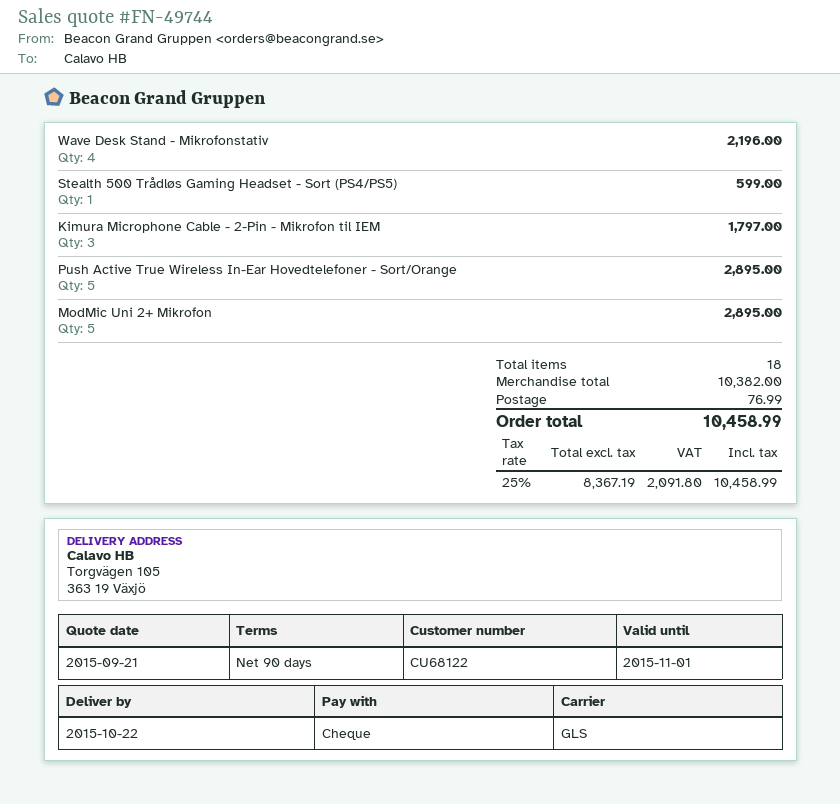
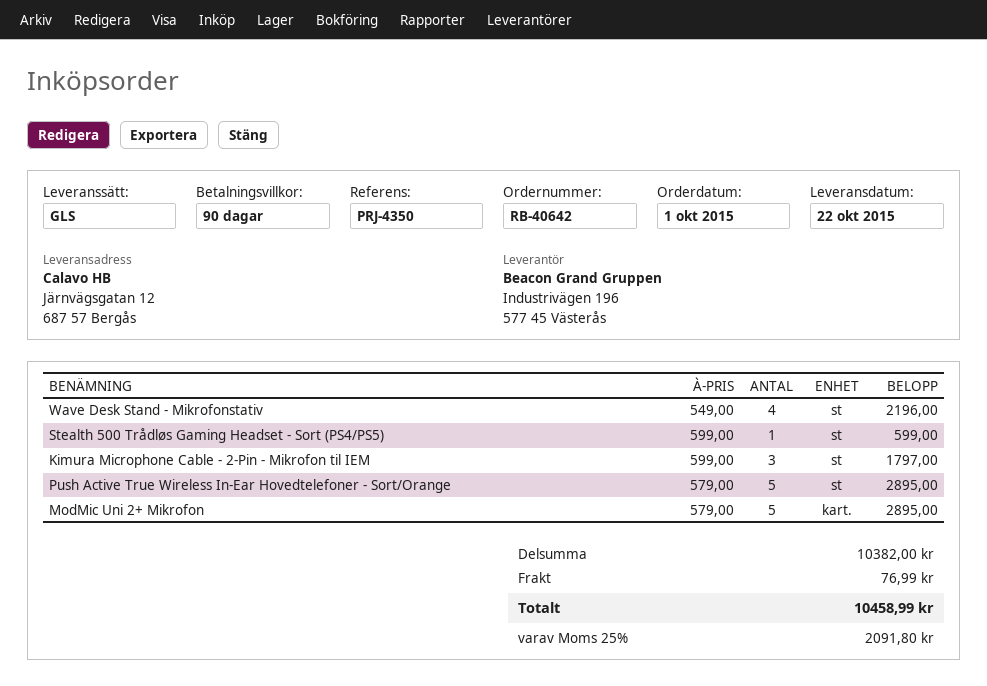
ship to: Torgvägen 105, 363 19 Växjö -> Järnvägsgatan 12, 687 57 Bergås

